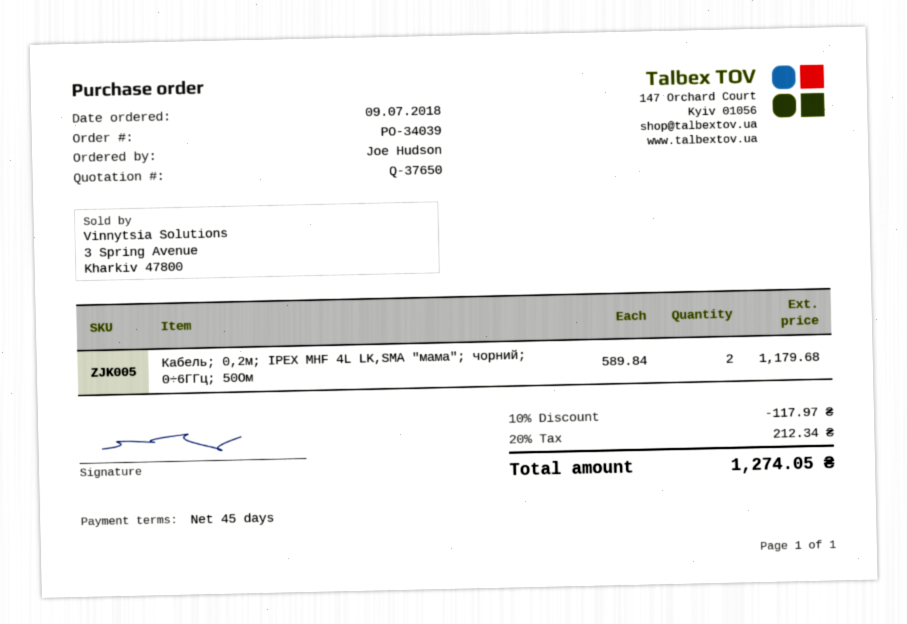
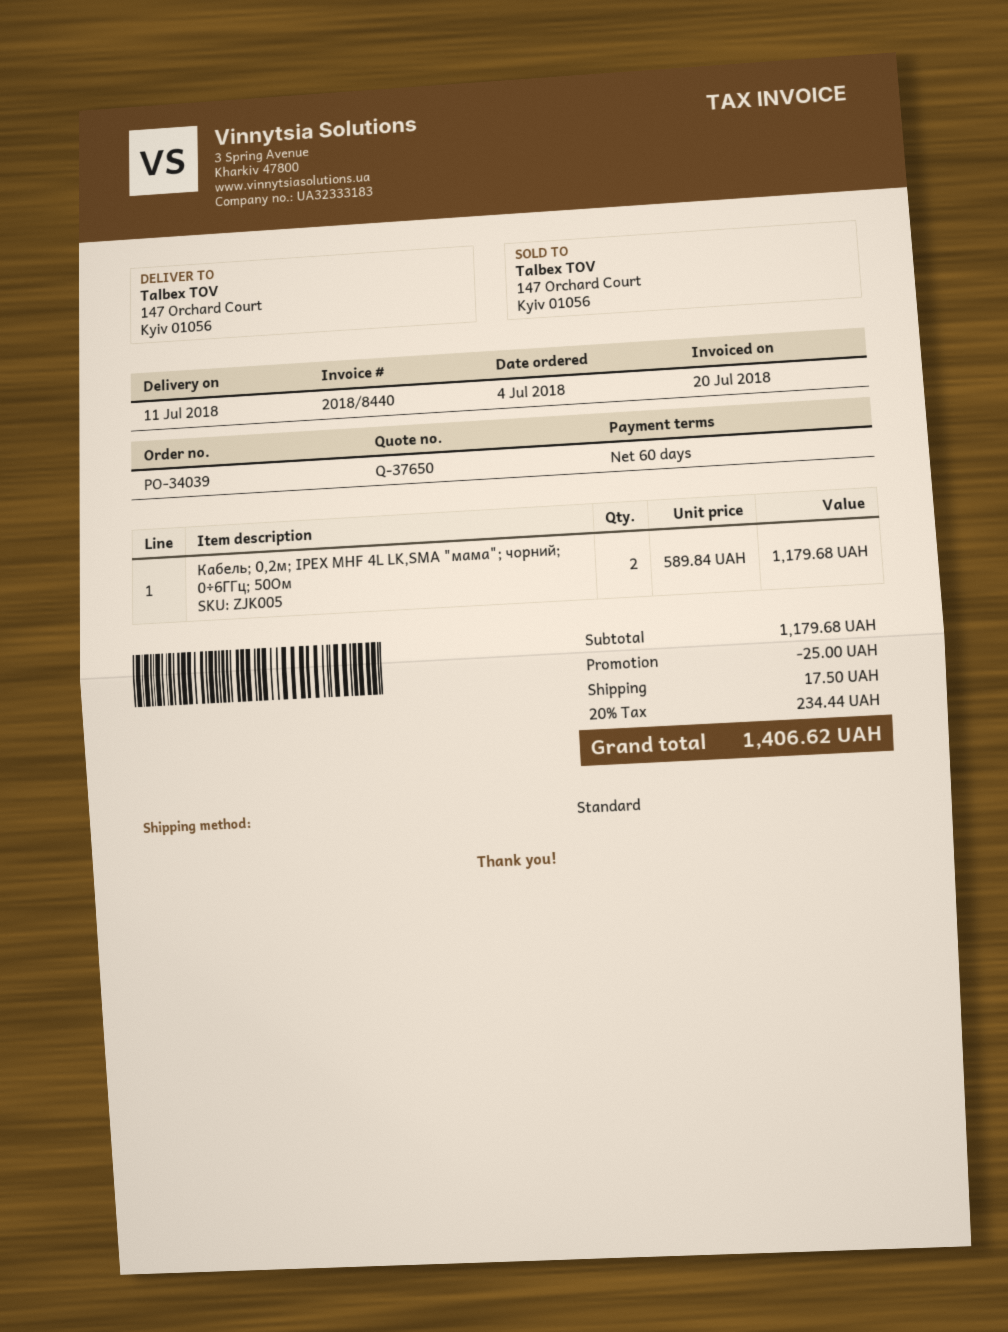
order date: 2018-07-09 -> 2018-07-04
payment terms: 45 days -> 60 days
discount: 117.97 -> 25.00
shipping: none -> 17.50
tax: 20% = 212.34 -> 20% = 234.44
total: 1274.05 -> 1406.62

